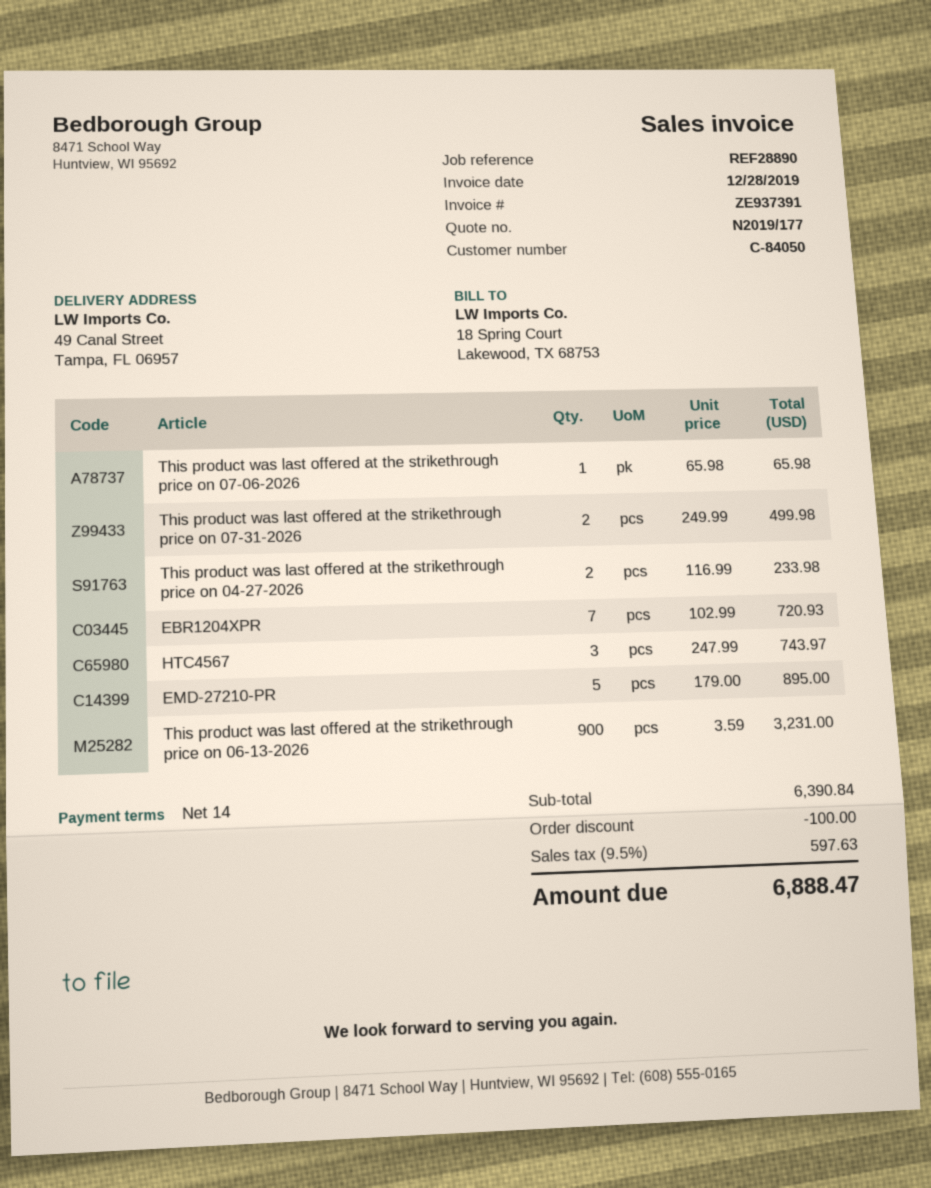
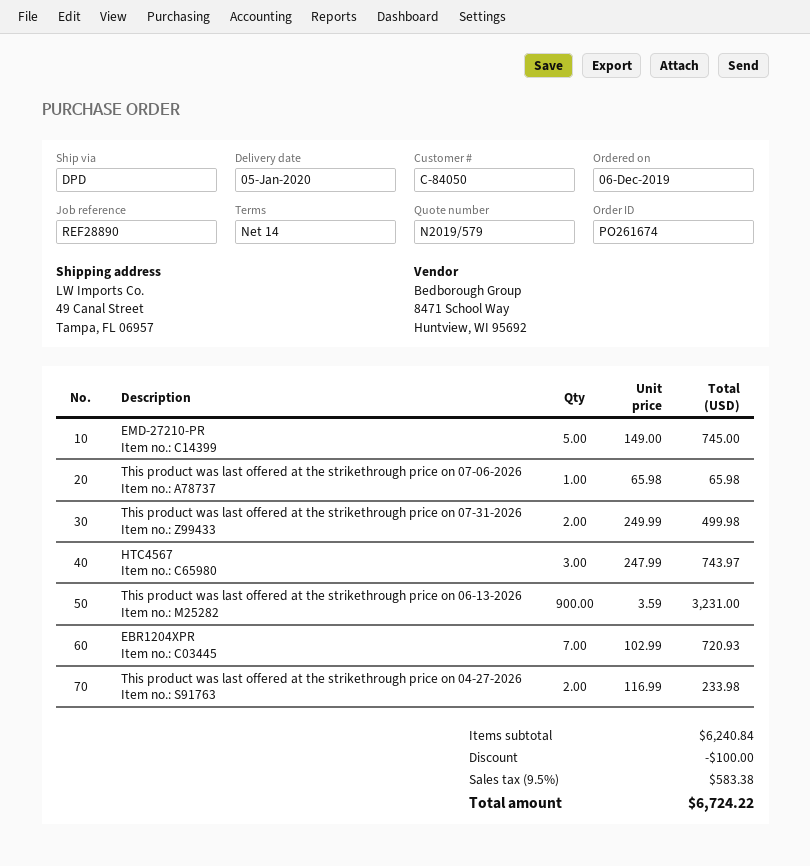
quote number: N2019/177 -> N2019/579
EMD-27210-PR: 5 x 179.00 = 895.00 -> 5 x 149.00 = 745.00
subtotal: 6390.84 -> 6240.84
tax: 9.5% = 597.63 -> 9.5% = 583.38
total: 6888.47 -> 6724.22

